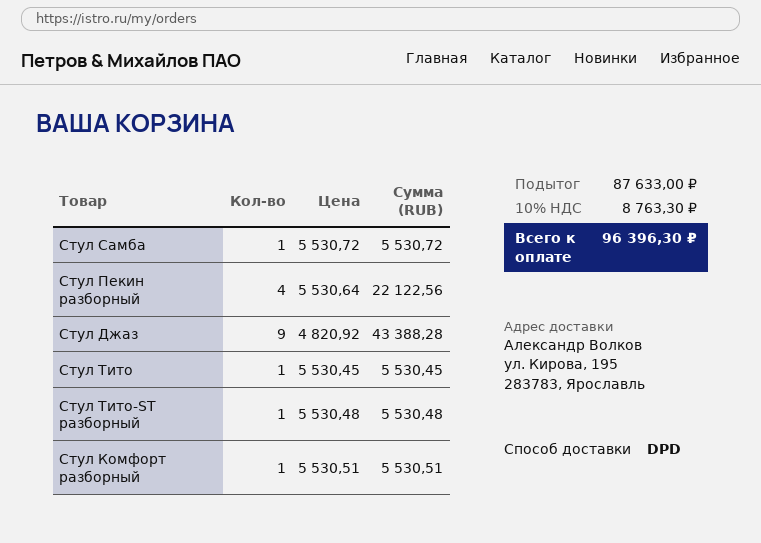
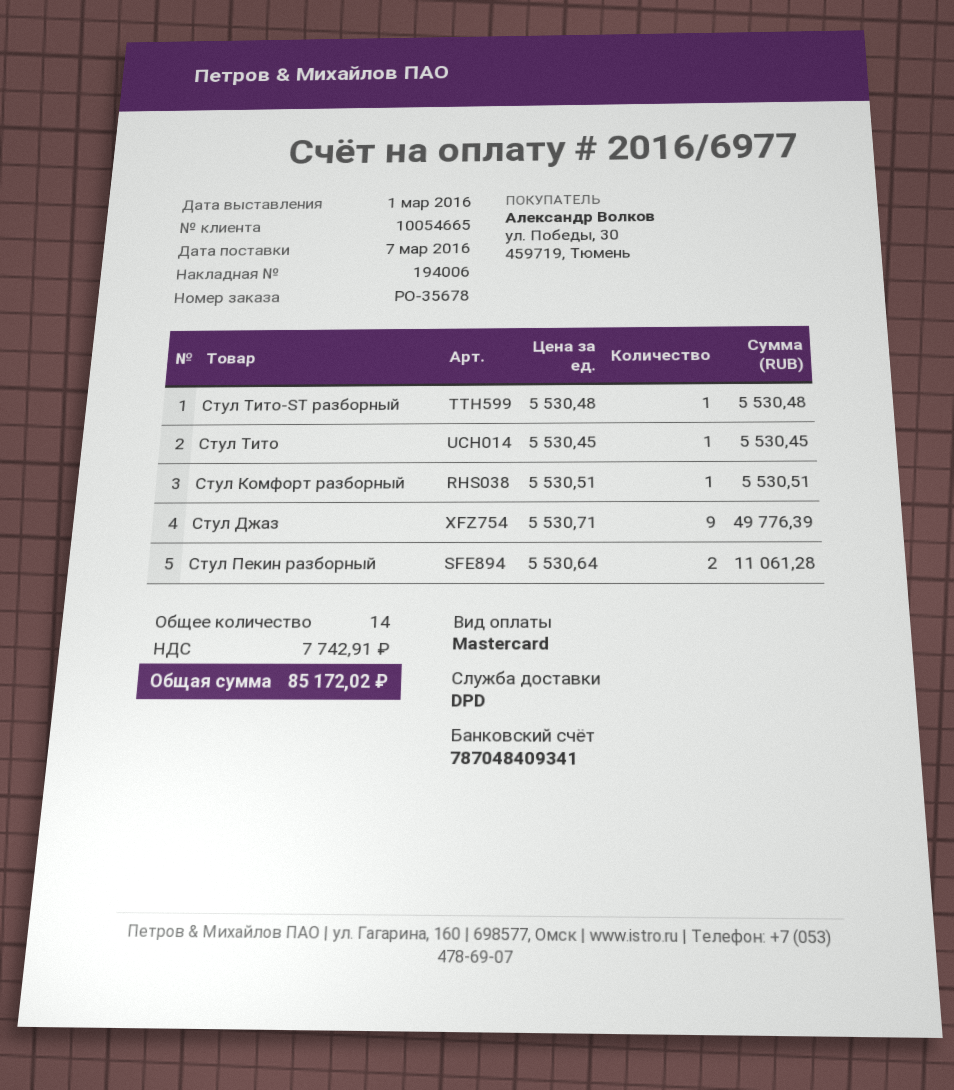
Стул Самба: 1 x 5530.72 = 5530.72 -> none
Стул Пекин разборный: 4 x 5530.64 = 22122.56 -> 2 x 5530.64 = 11061.28
Стул Джаз: 9 x 4820.92 = 43388.28 -> 9 x 5530.71 = 49776.39
tax: 8763.30 -> 7742.91
total: 96396.30 -> 85172.02

